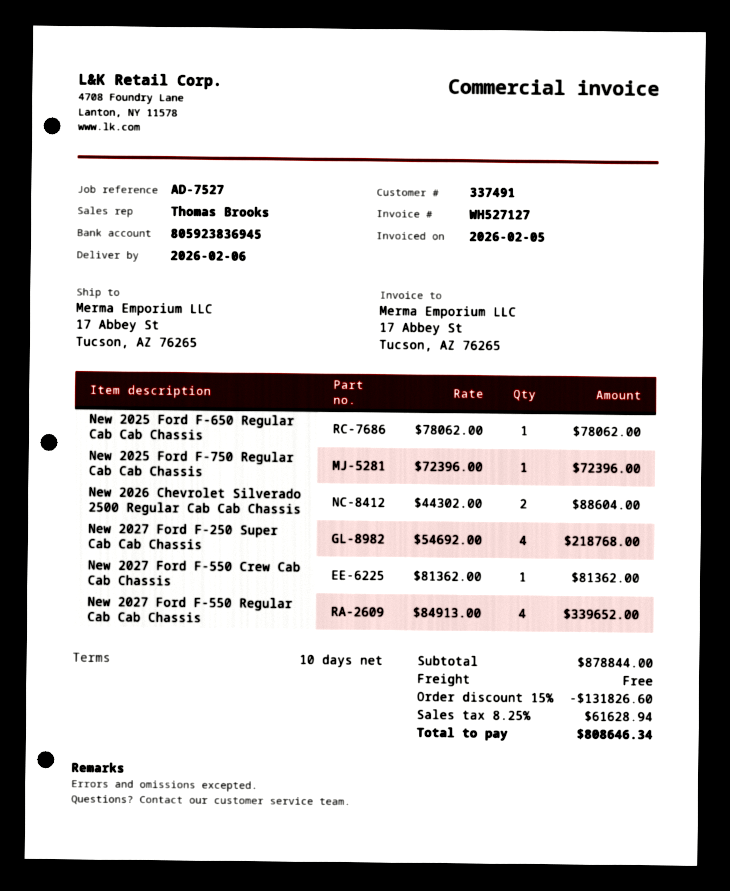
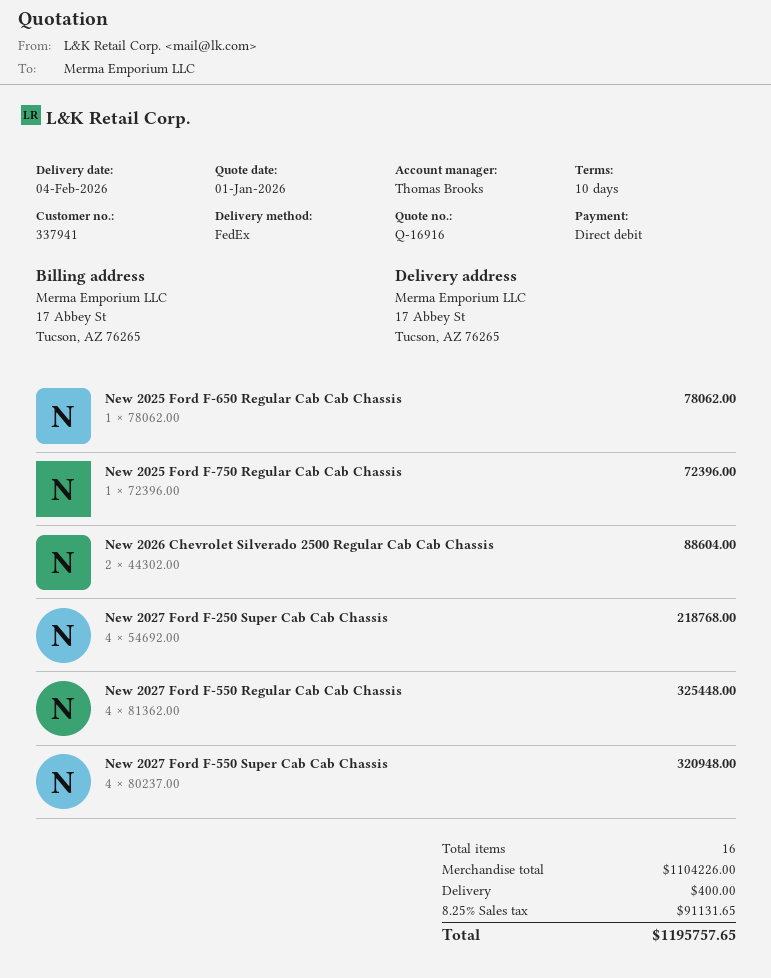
delivery date: 2026-02-06 -> 2026-02-04
customer number: 337491 -> 337941
New 2027 Ford F-550 Crew Cab Cab Chassis: 1 x 81362.00 = 81362.00 -> none
New 2027 Ford F-550 Regular Cab Cab Chassis: 4 x 84913.00 = 339652.00 -> 4 x 81362.00 = 325448.00
New 2027 Ford F-550 Super Cab Cab Chassis: none -> 4 x 80237.00 = 320948.00
subtotal: 878844.00 -> 1104226.00
discount: 15% = 131826.60 -> none
shipping: 0.00 -> 400.00
tax: 8.25% = 61628.94 -> 8.25% = 91131.65
total: 808646.34 -> 1195757.65

